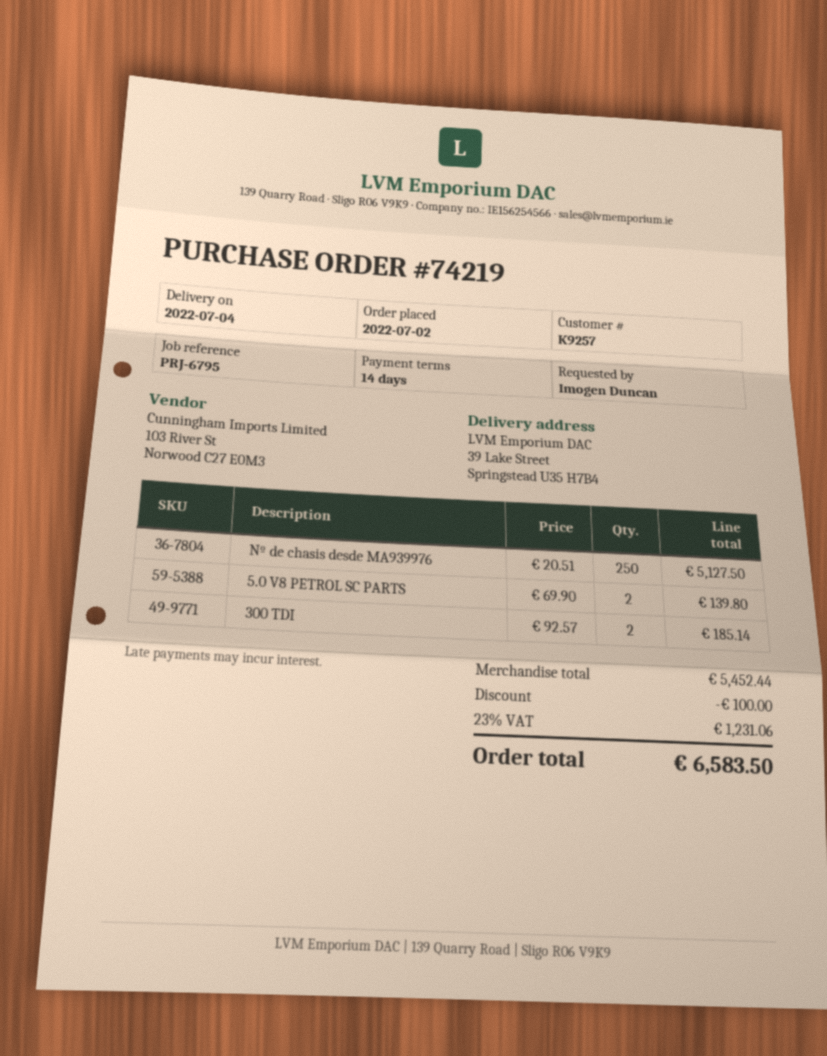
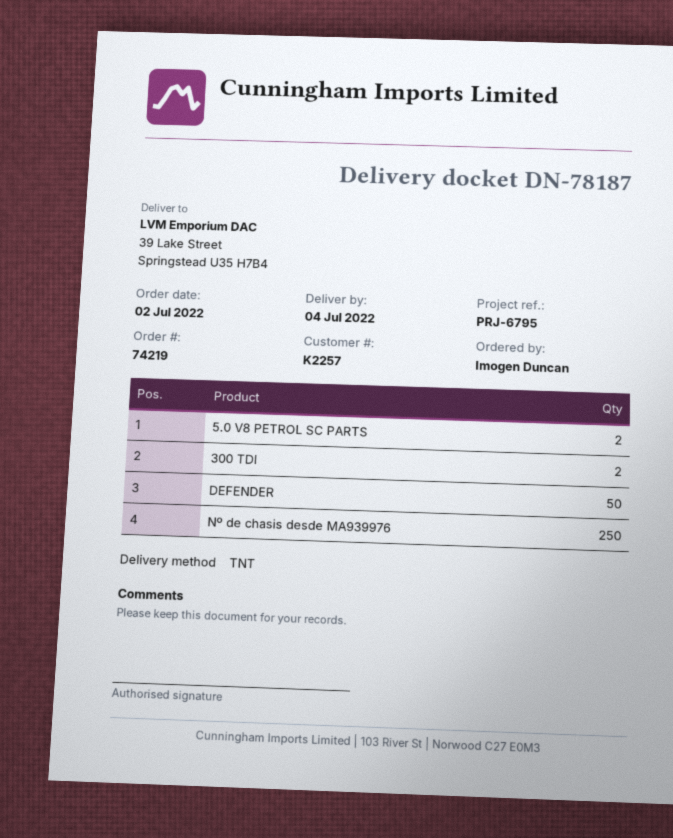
customer number: K9257 -> K2257
DEFENDER: none -> 50

